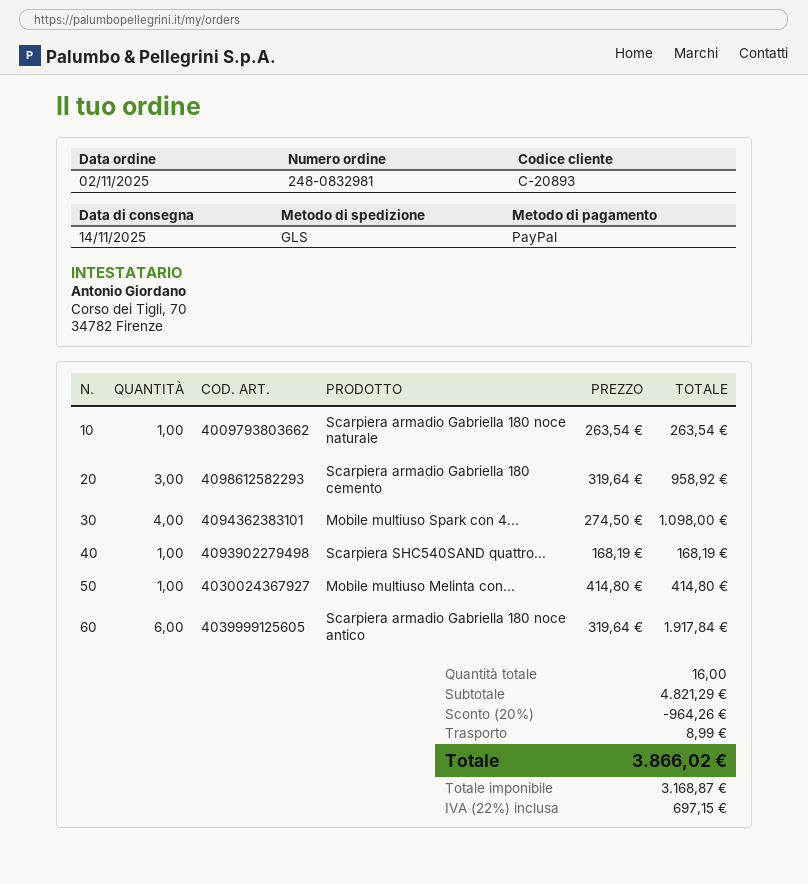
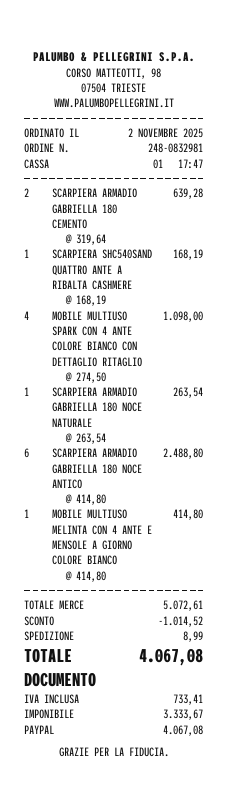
Scarpiera armadio Gabriella 180 cemento: 3 x 319.64 = 958.92 -> 2 x 319.64 = 639.28
Scarpiera armadio Gabriella 180 noce antico: 6 x 319.64 = 1917.84 -> 6 x 414.80 = 2488.80
subtotal: 4821.29 -> 5072.61
discount: 964.26 -> 1014.52
net: 3168.87 -> 3333.67
tax: 697.15 -> 733.41
total: 3866.02 -> 4067.08

